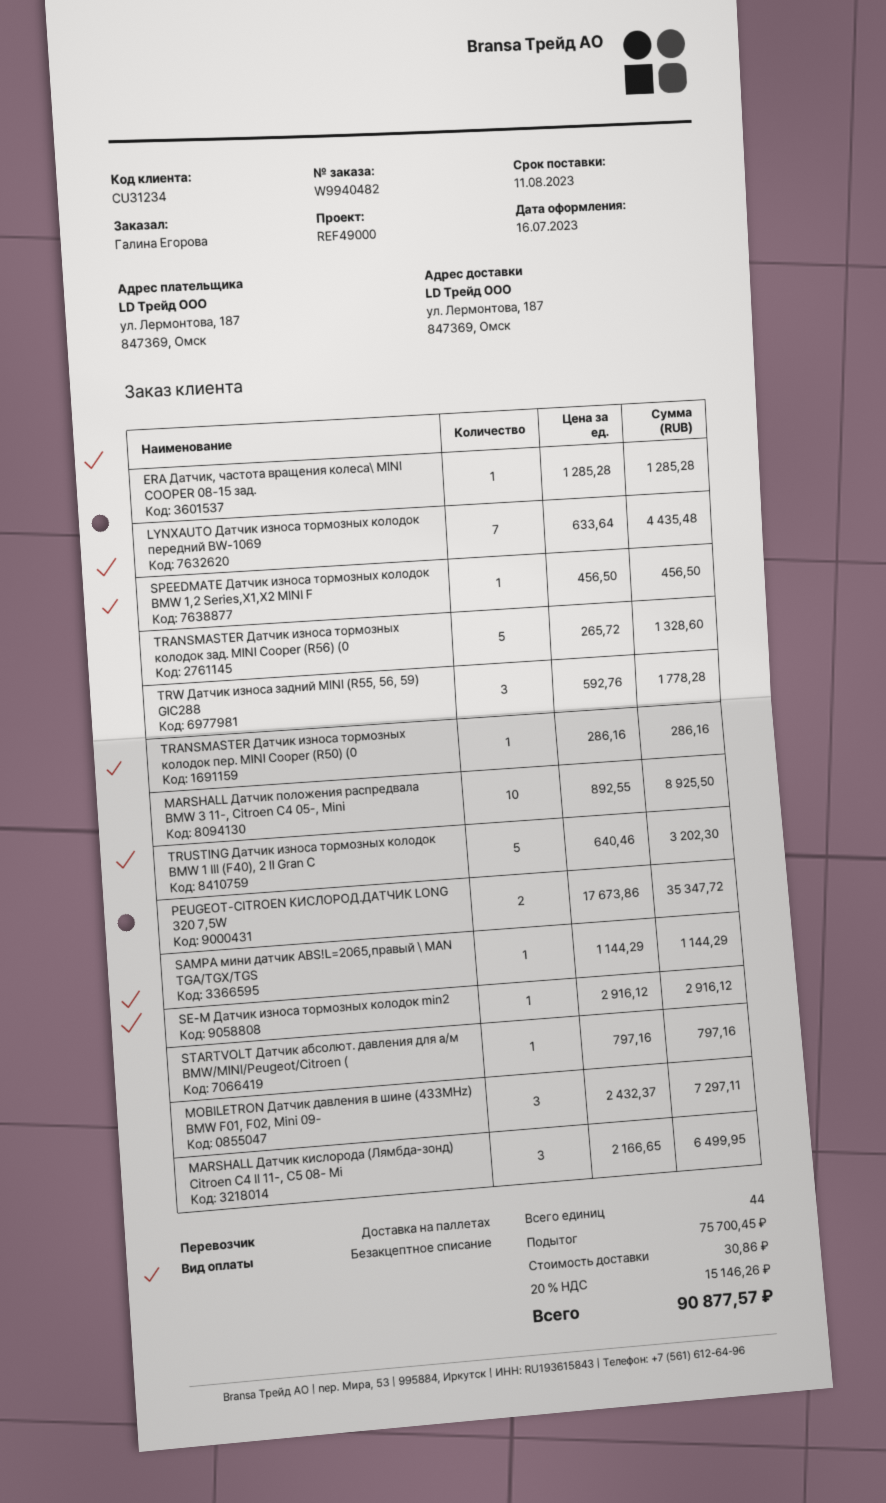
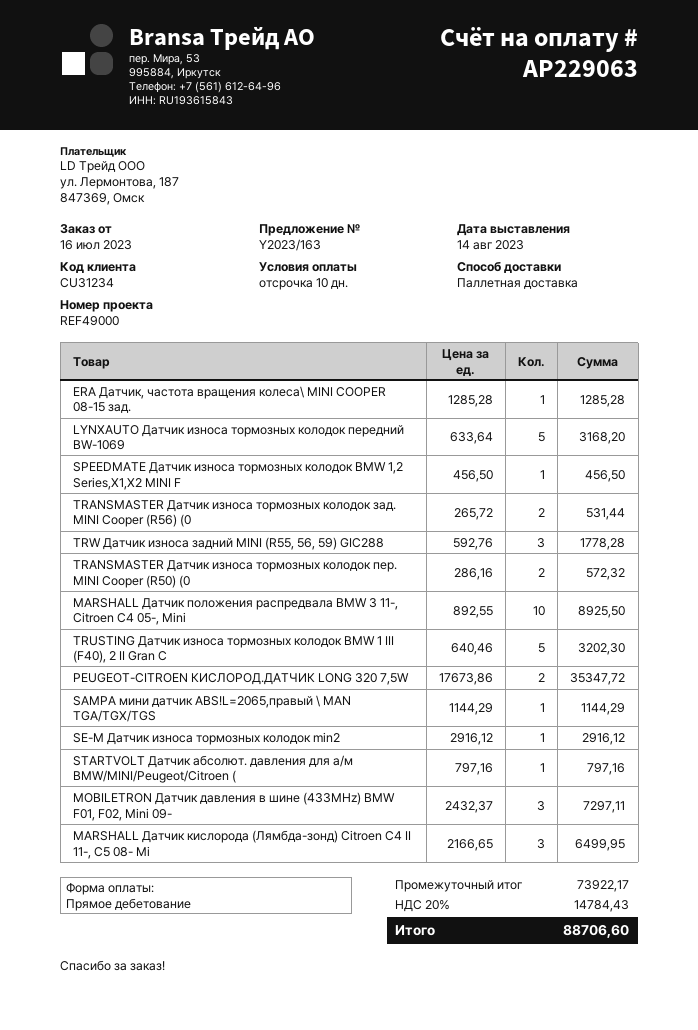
LYNXAUTO Датчик износа тормозных колодок передний BW-1069: 7 x 633.64 = 4435.48 -> 5 x 633.64 = 3168.20
TRANSMASTER Датчик износа тормозных колодок зад. MINI Cooper (R56) (0: 5 x 265.72 = 1328.60 -> 2 x 265.72 = 531.44
TRANSMASTER Датчик износа тормозных колодок пер. MINI Cooper (R50) (0: 1 x 286.16 = 286.16 -> 2 x 286.16 = 572.32
subtotal: 75700.45 -> 73922.17
shipping: 30.86 -> none
tax: 20% = 15146.26 -> 20% = 14784.43
total: 90877.57 -> 88706.60

